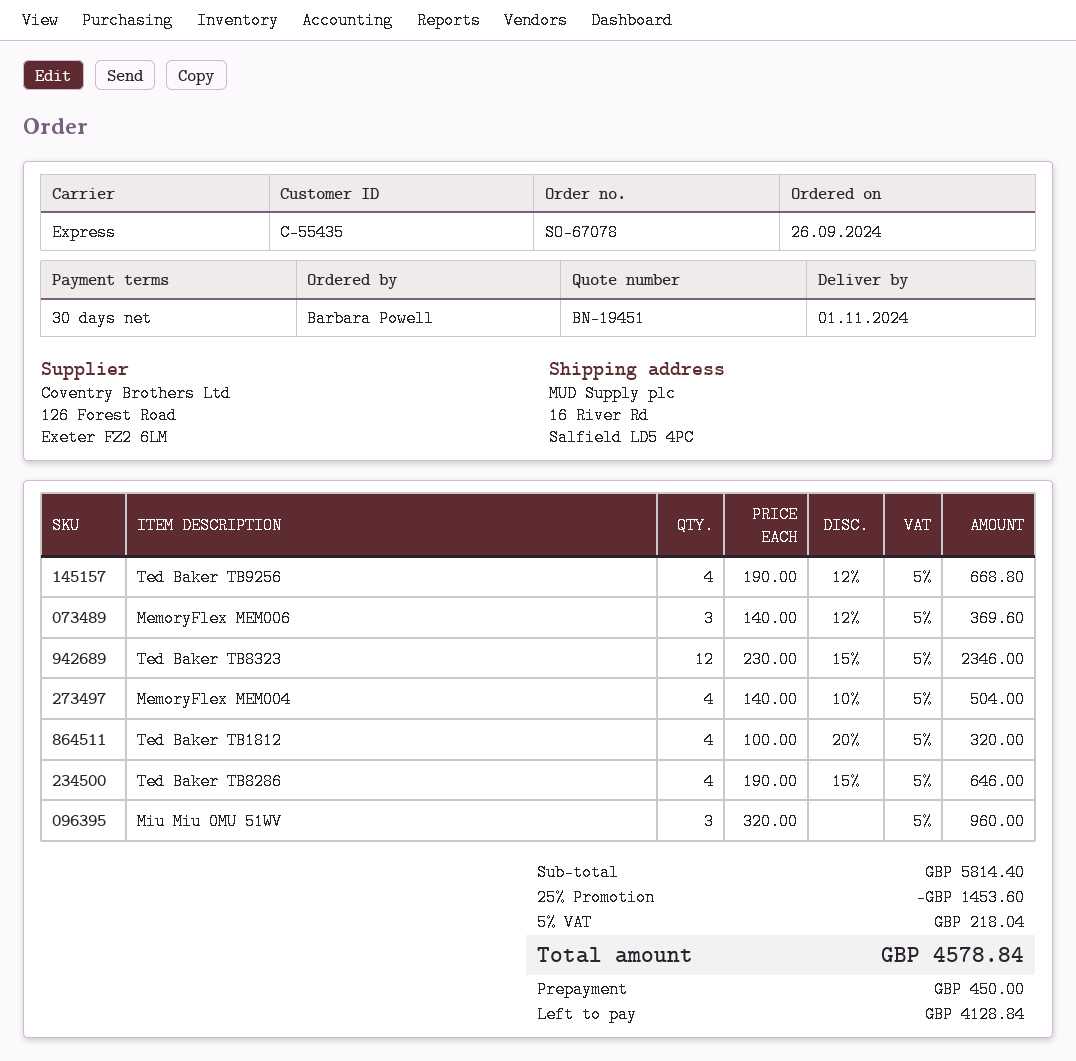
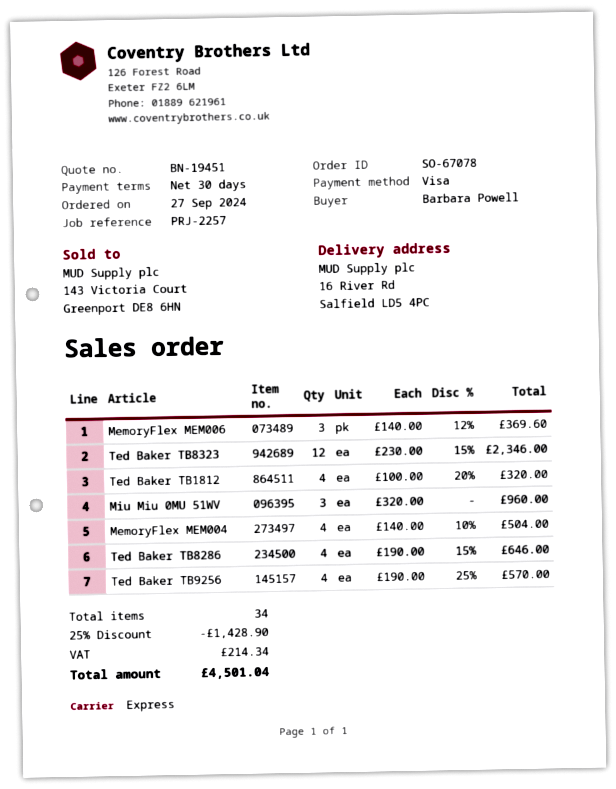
order date: 2024-09-26 -> 2024-09-27
Ted Baker TB9256: 4 x 190.00 - 12% = 668.80 -> 4 x 190.00 - 25% = 570.00
discount: 25% = 1453.60 -> 25% = 1428.90
tax: 218.04 -> 214.34
total: 4578.84 -> 4501.04

